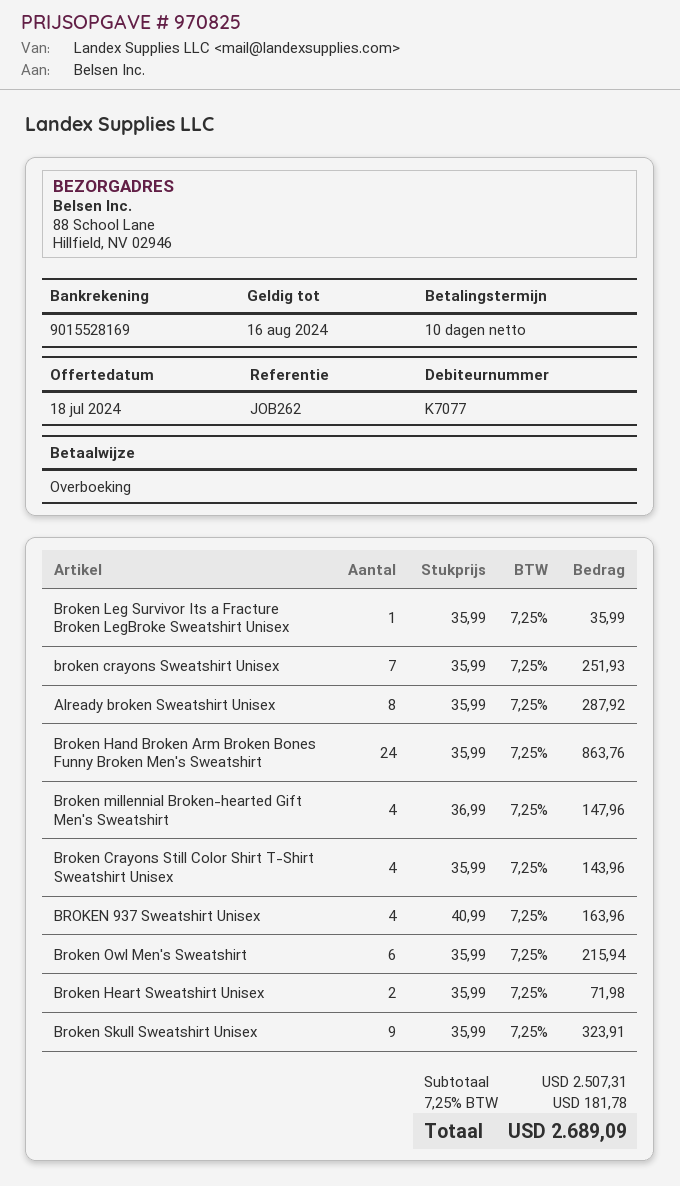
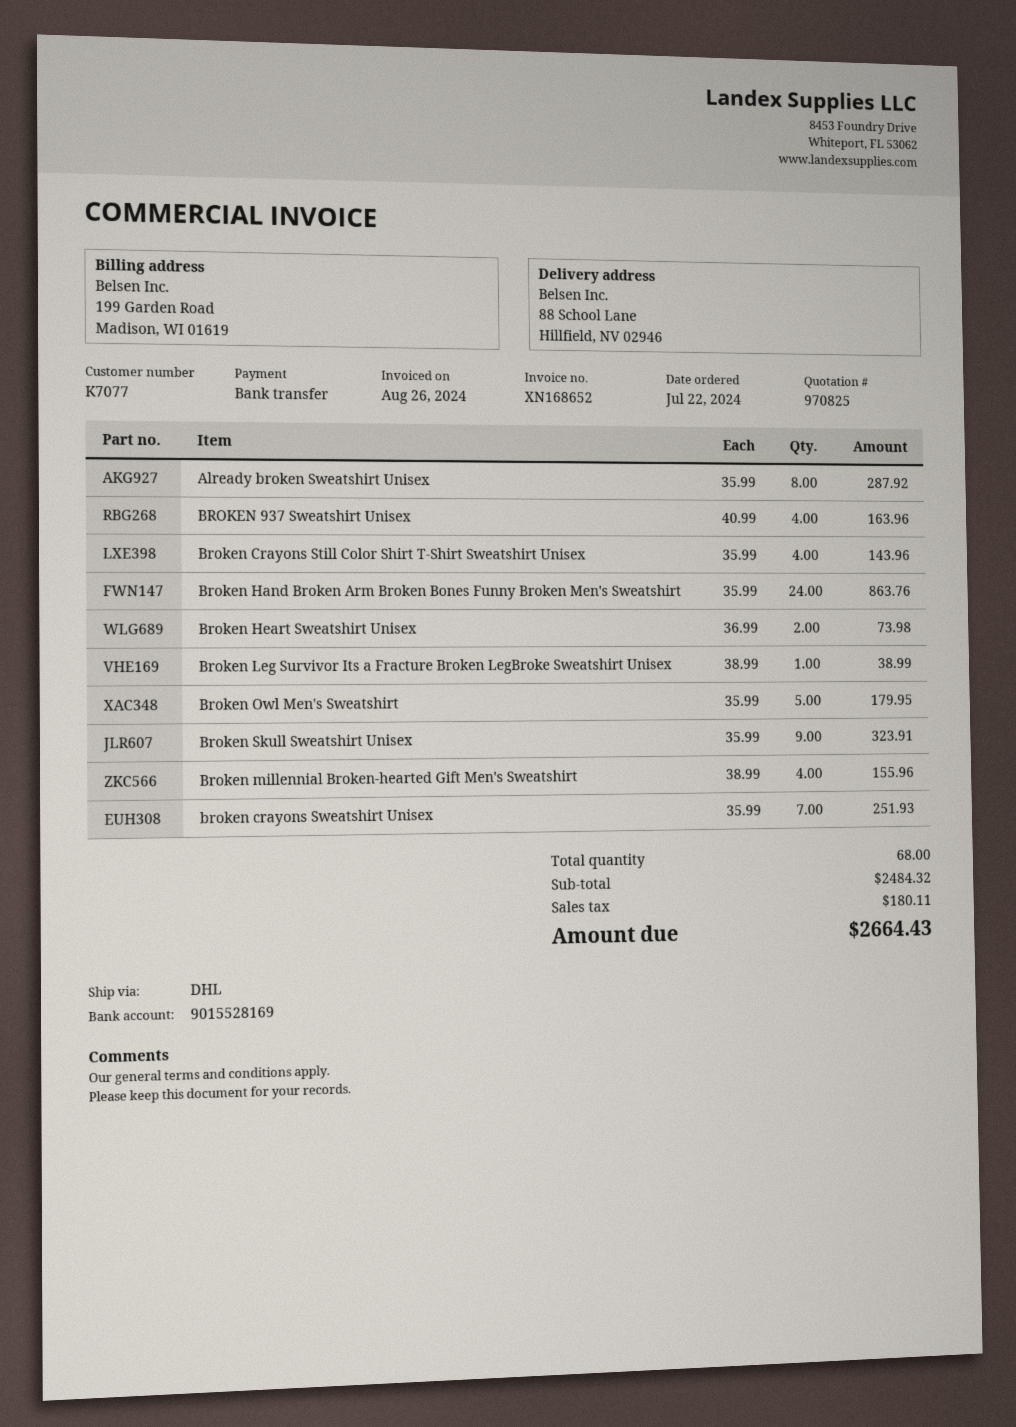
Broken Leg Survivor Its a Fracture Broken LegBroke Sweatshirt Unisex: 1 x 35.99 = 35.99 -> 1 x 38.99 = 38.99
Broken millennial Broken-hearted Gift Men's Sweatshirt: 4 x 36.99 = 147.96 -> 4 x 38.99 = 155.96
Broken Owl Men's Sweatshirt: 6 x 35.99 = 215.94 -> 5 x 35.99 = 179.95
Broken Heart Sweatshirt Unisex: 2 x 35.99 = 71.98 -> 2 x 36.99 = 73.98
subtotal: 2507.31 -> 2484.32
tax: 181.78 -> 180.11
total: 2689.09 -> 2664.43

